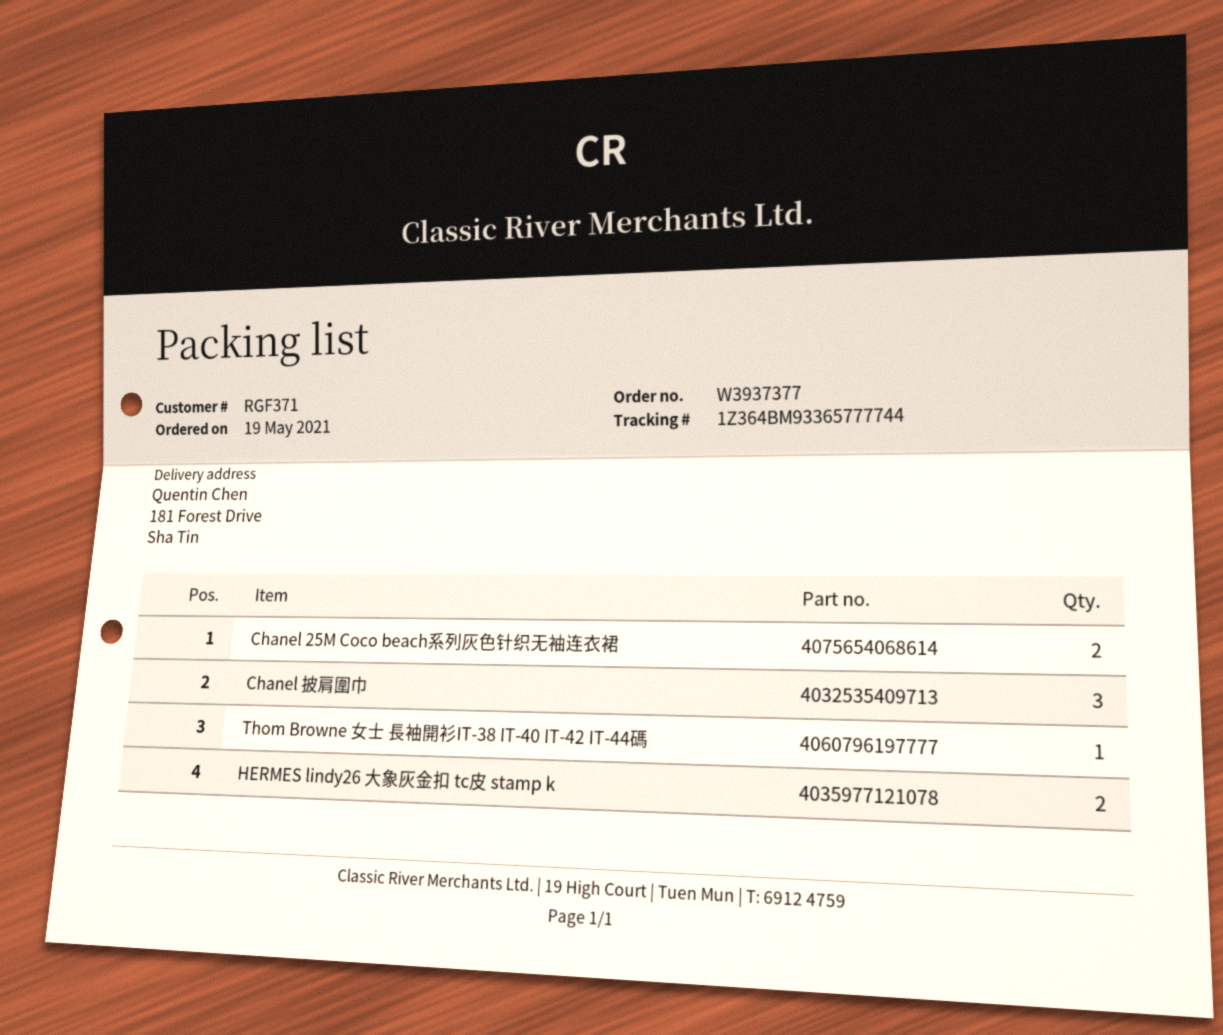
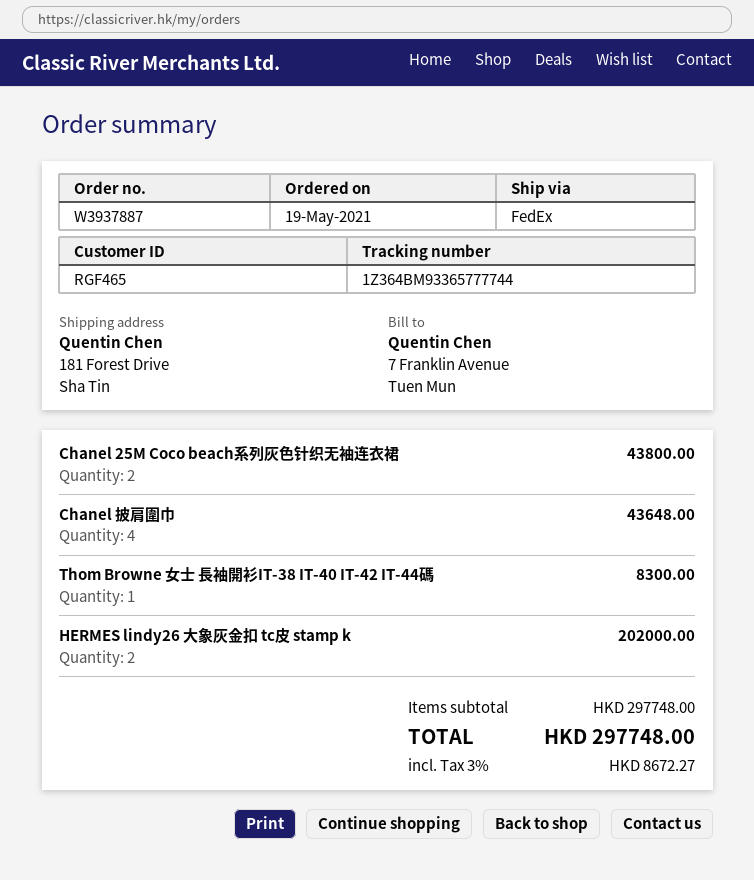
order number: W3937377 -> W3937887
customer number: RGF371 -> RGF465
Chanel 披肩圍巾: 3 -> 4

